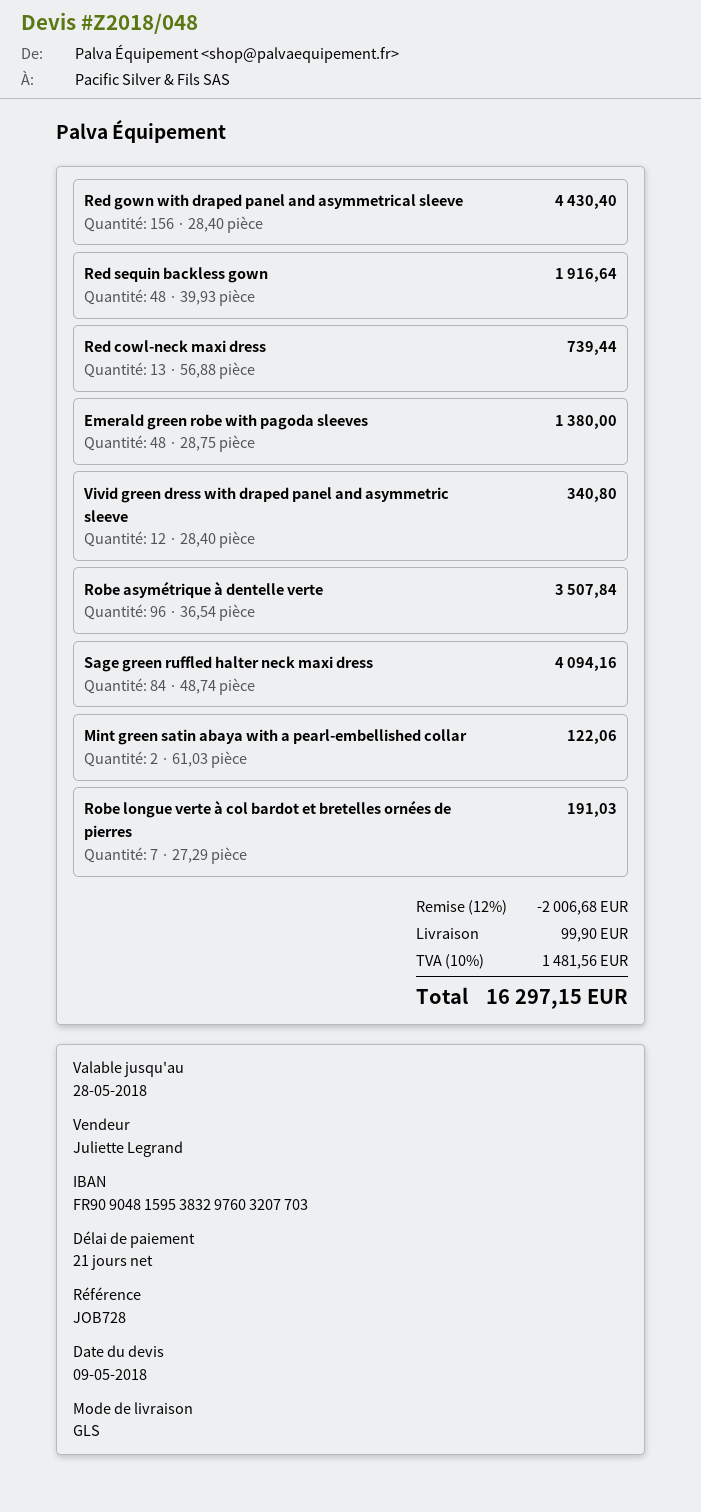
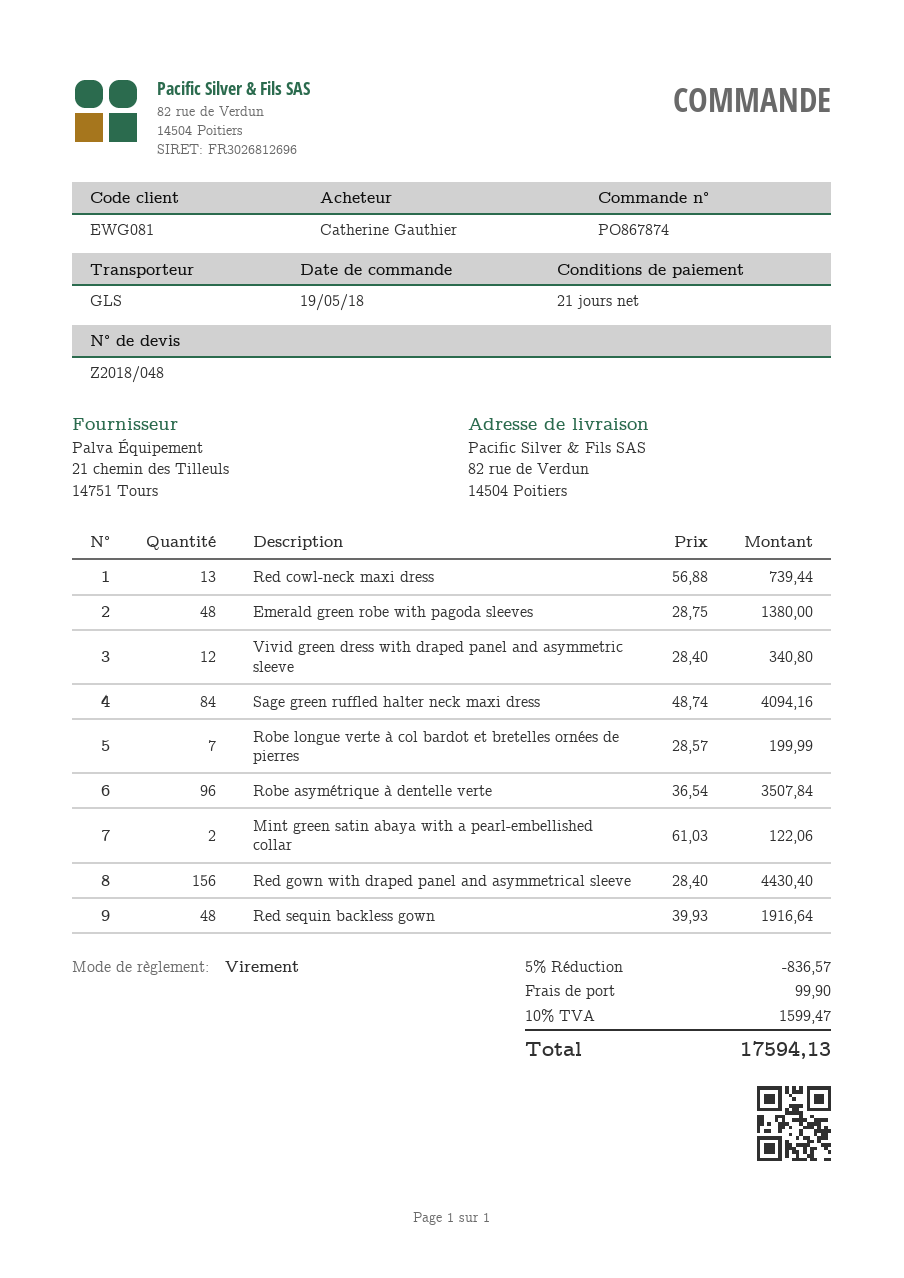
Robe longue verte à col bardot et bretelles ornées de pierres: 7 x 27.29 = 191.03 -> 7 x 28.57 = 199.99
discount: 12% = 2006.68 -> 5% = 836.57
tax: 10% = 1481.56 -> 10% = 1599.47
total: 16297.15 -> 17594.13

